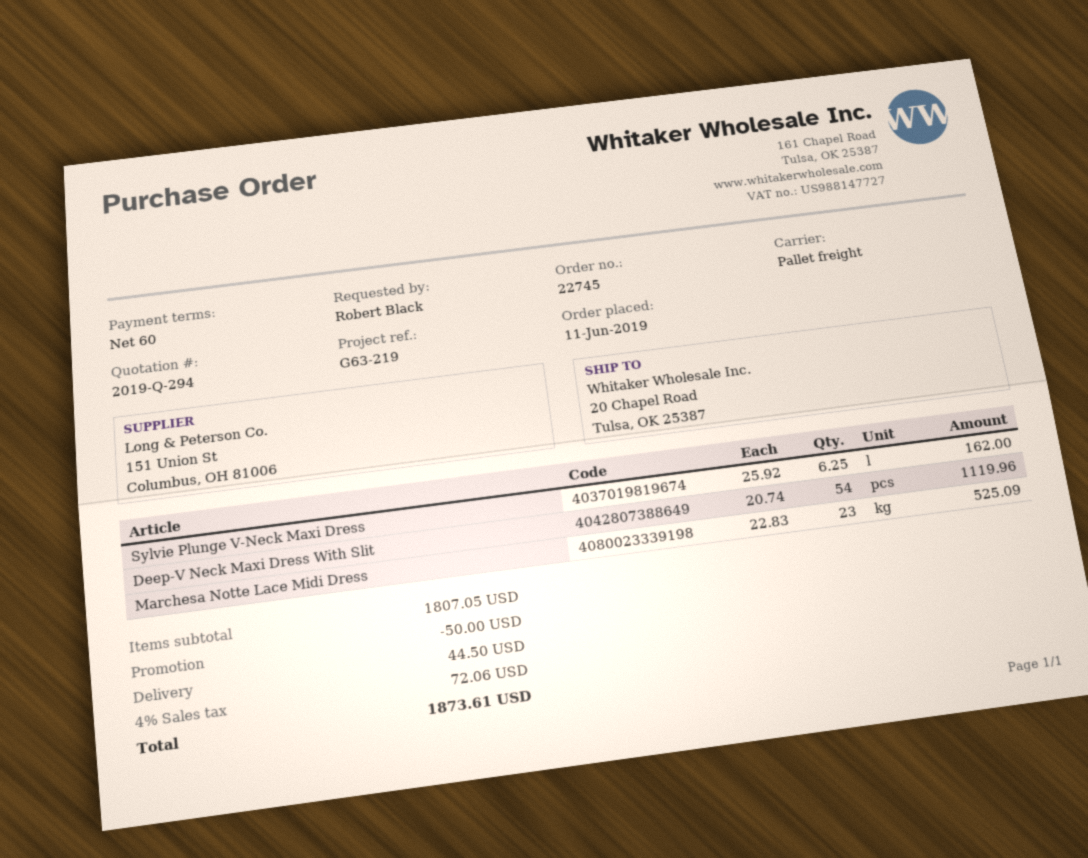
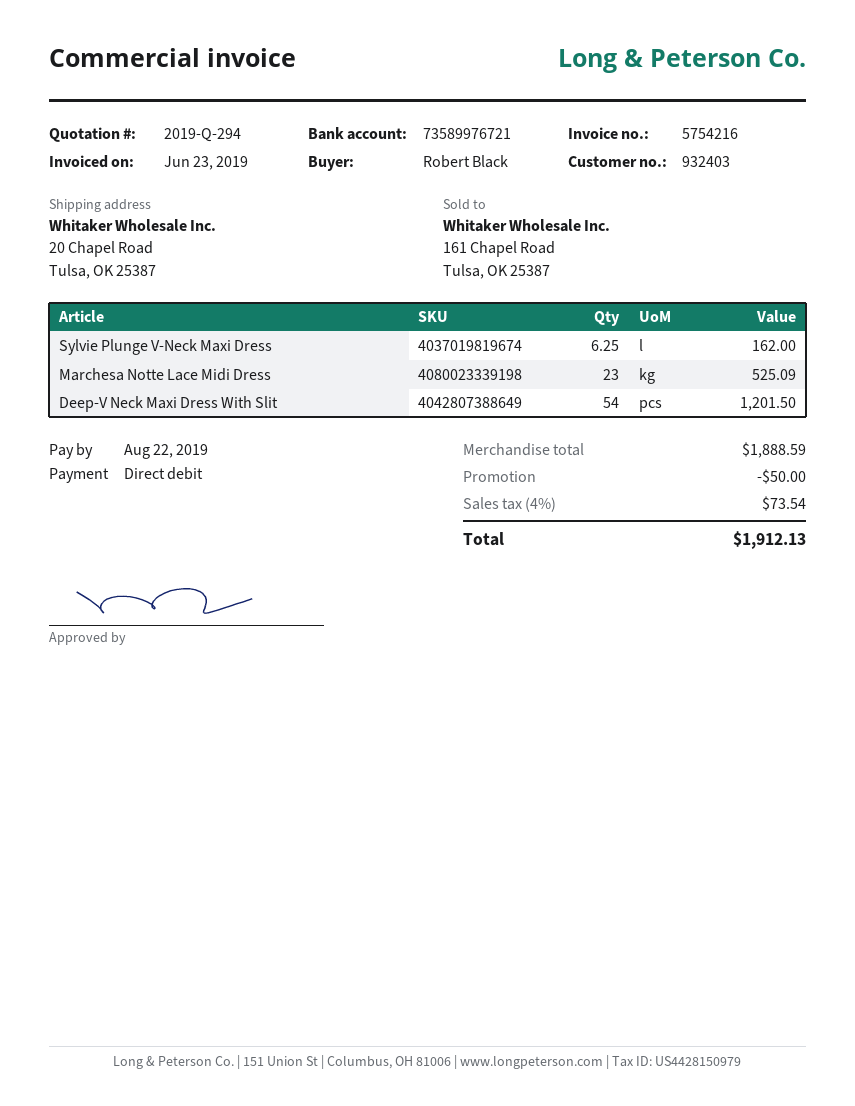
Deep-V Neck Maxi Dress With Slit: 54 for 1119.96 -> 54 for 1201.50
subtotal: 1807.05 -> 1888.59
shipping: 44.50 -> none
tax: 4% = 72.06 -> 4% = 73.54
total: 1873.61 -> 1912.13

